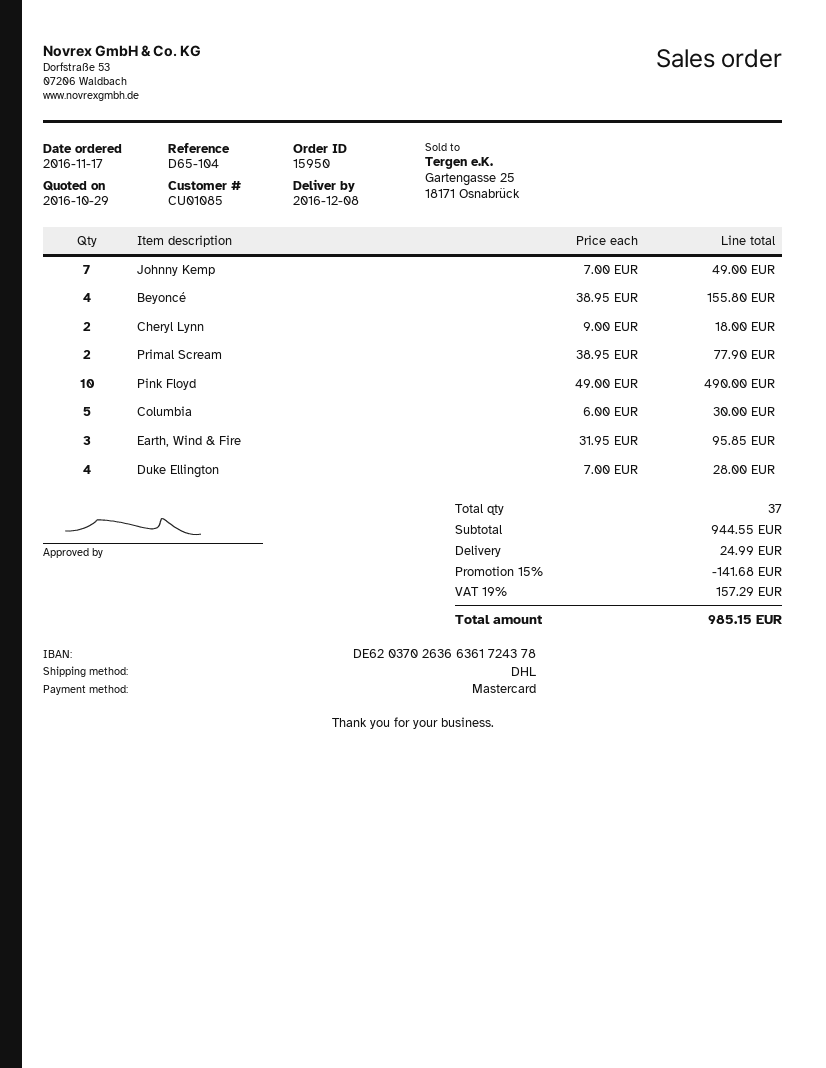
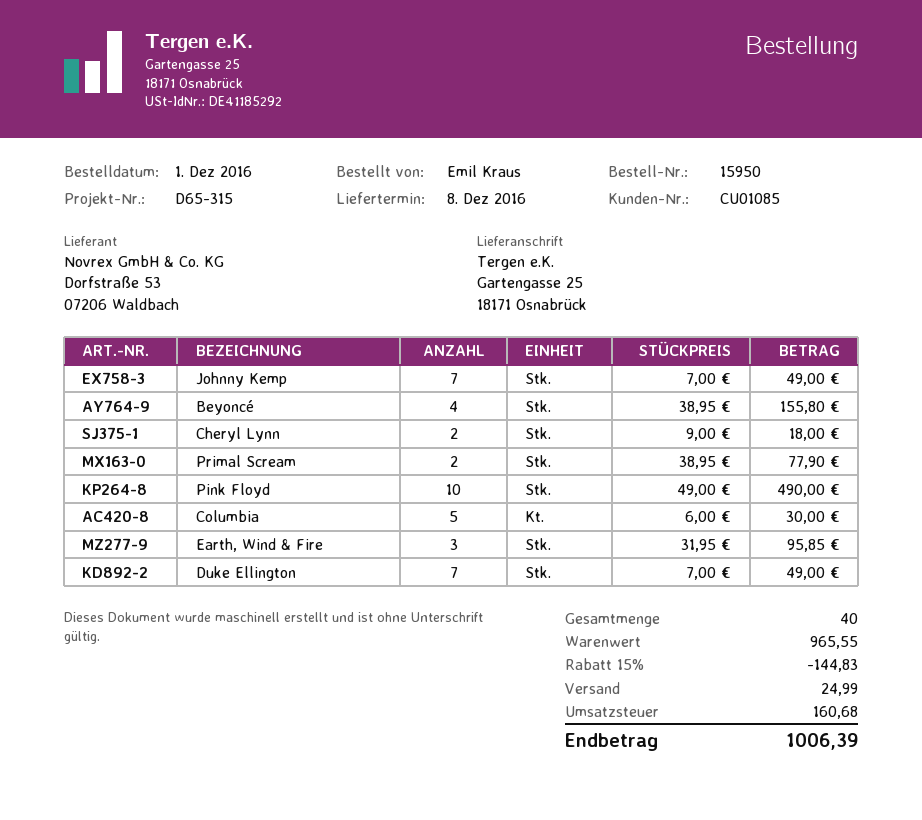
order date: 2016-11-17 -> 2016-12-01
reference: D65-104 -> D65-315
Duke Ellington: 4 x 7.00 = 28.00 -> 7 x 7.00 = 49.00
total quantity: 37 -> 40
subtotal: 944.55 -> 965.55
discount: 15% = 141.68 -> 15% = 144.83
tax: 157.29 -> 160.68
total: 985.15 -> 1006.39

